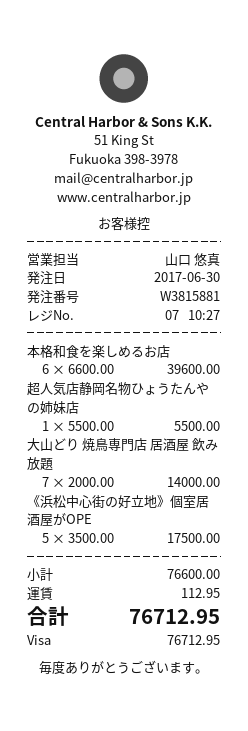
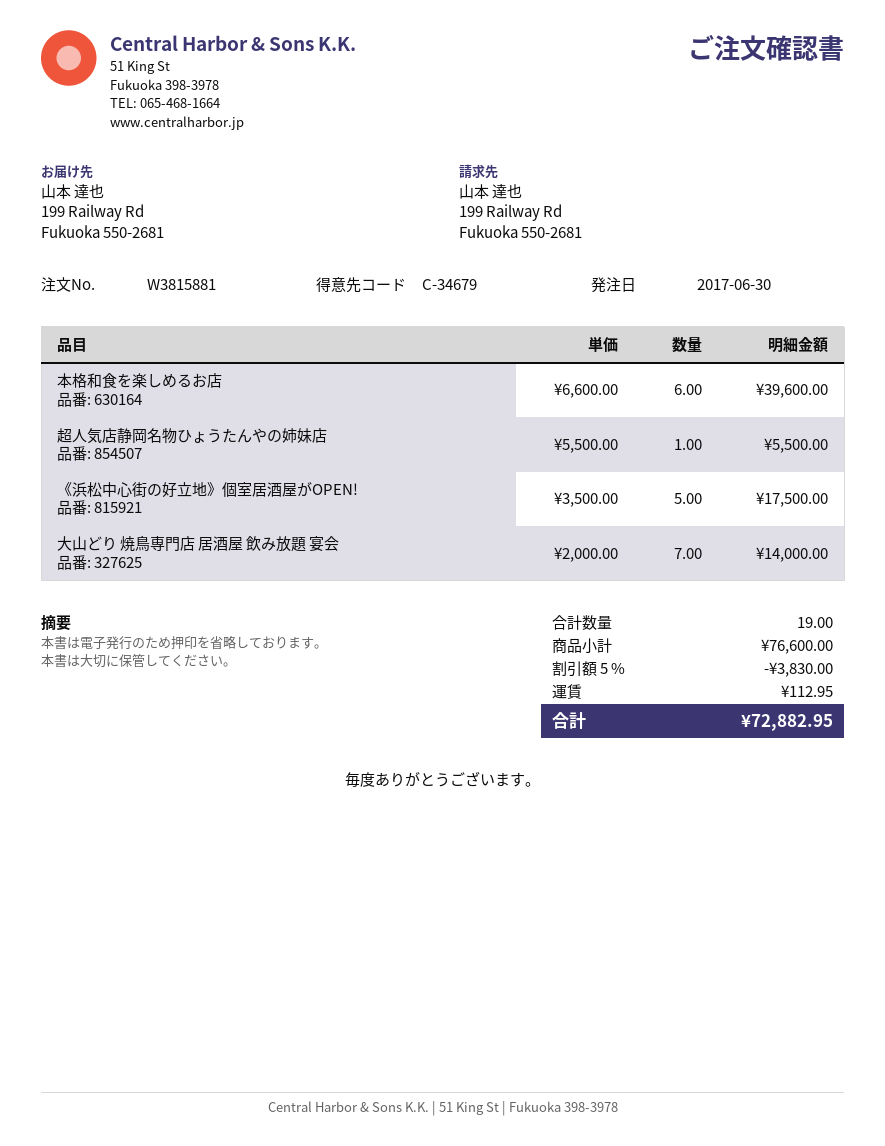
discount: none -> 5% = 3830.00
total: 76712.95 -> 72882.95

